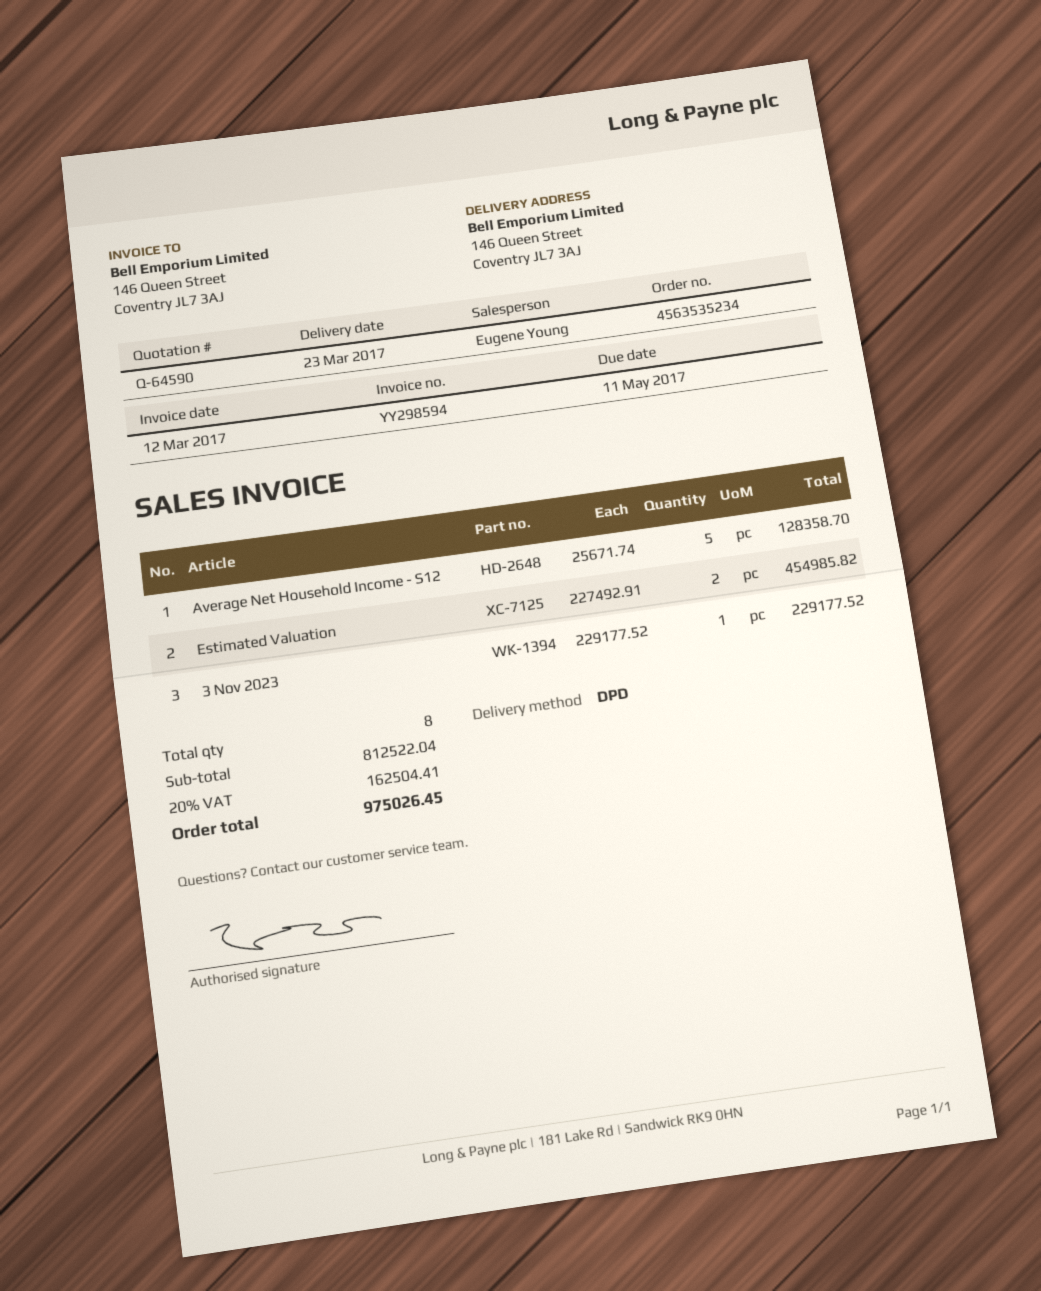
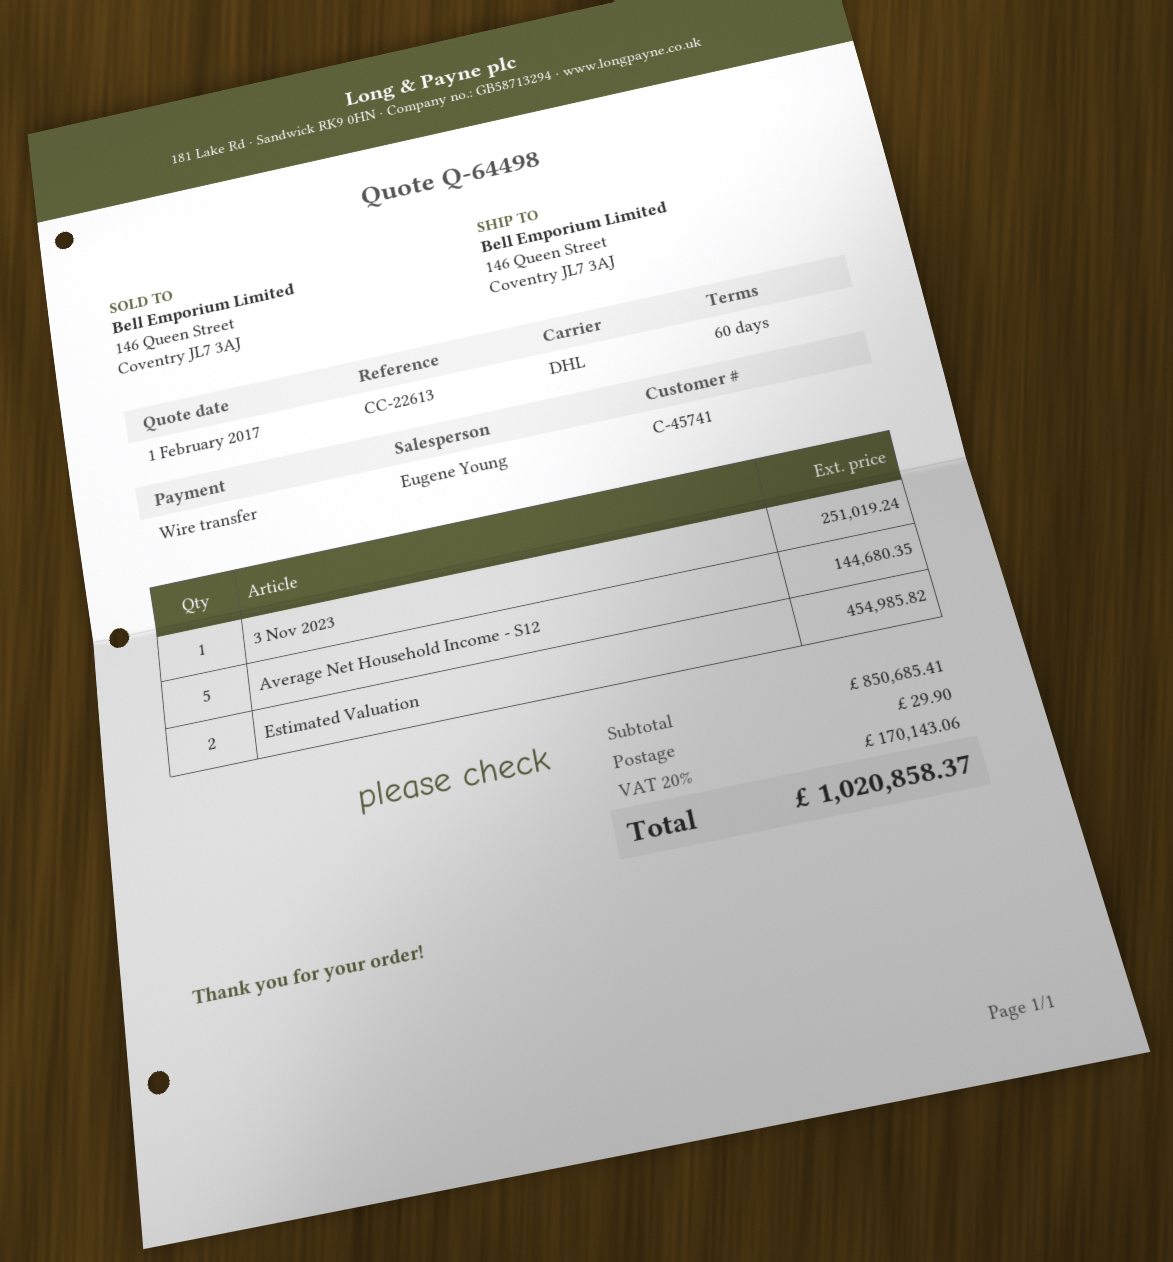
quote number: Q-64590 -> Q-64498
shipping method: DPD -> DHL
Average Net Household Income - S12: 5 for 128358.70 -> 5 for 144680.35
3 Nov 2023: 1 for 229177.52 -> 1 for 251019.24
subtotal: 812522.04 -> 850685.41
shipping: none -> 29.90
tax: 20% = 162504.41 -> 20% = 170143.06
total: 975026.45 -> 1020858.37

